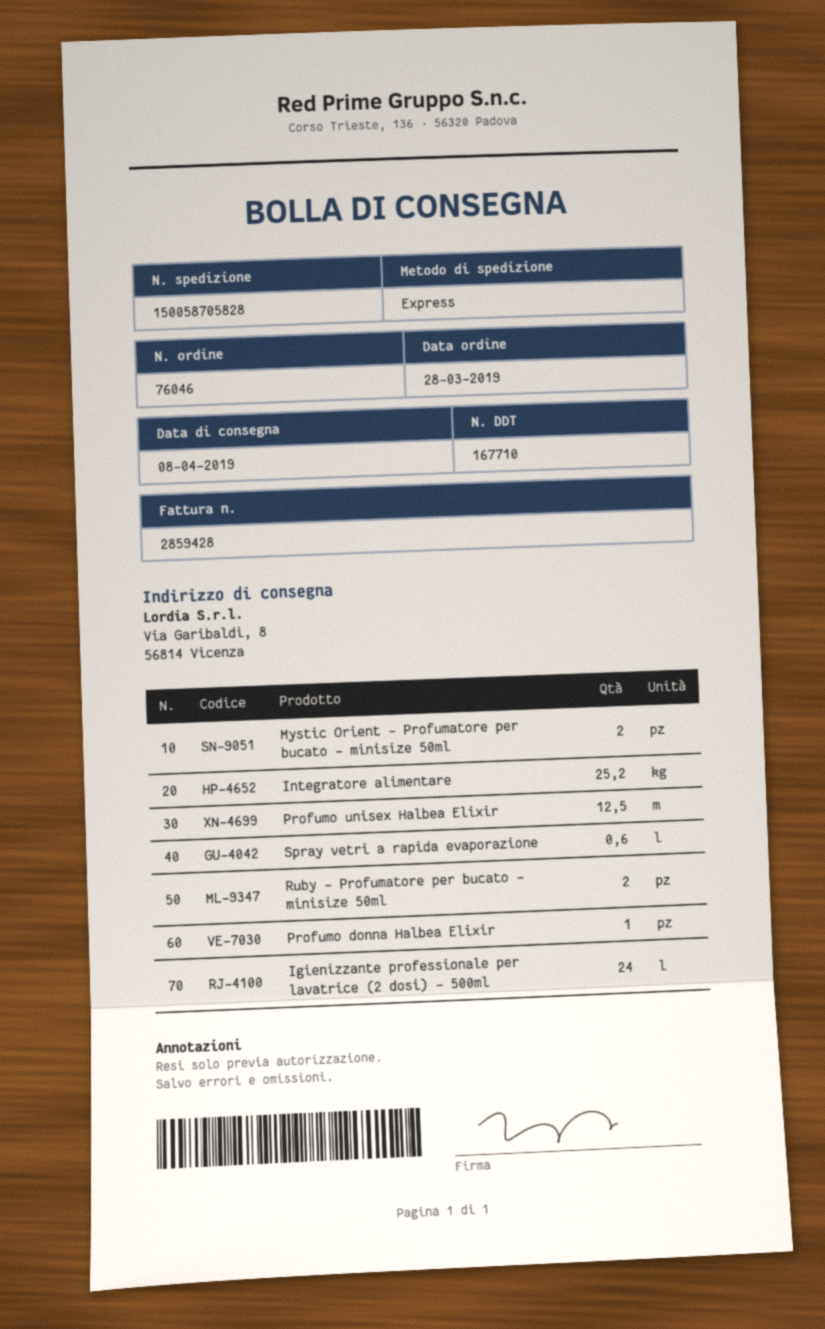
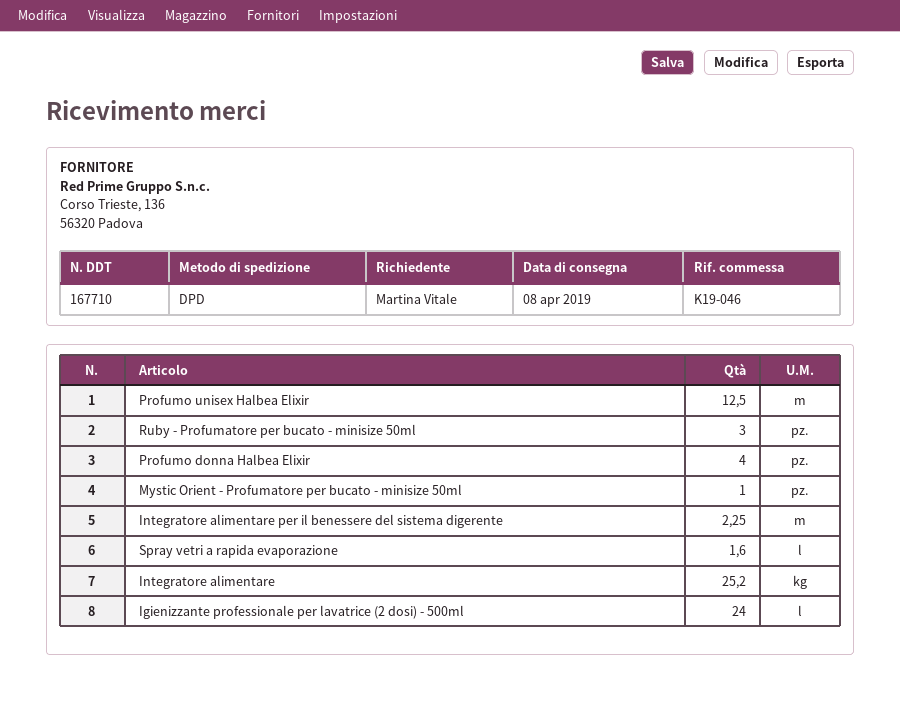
shipping method: express -> DPD
Mystic Orient - Profumatore per bucato - minisize 50ml: 2 -> 1
Spray vetri a rapida evaporazione: 0.6 -> 1.6
Ruby - Profumatore per bucato - minisize 50ml: 2 -> 3
Profumo donna Halbea Elixir: 1 -> 4
Integratore alimentare per il benessere del sistema digerente: none -> 2.25

